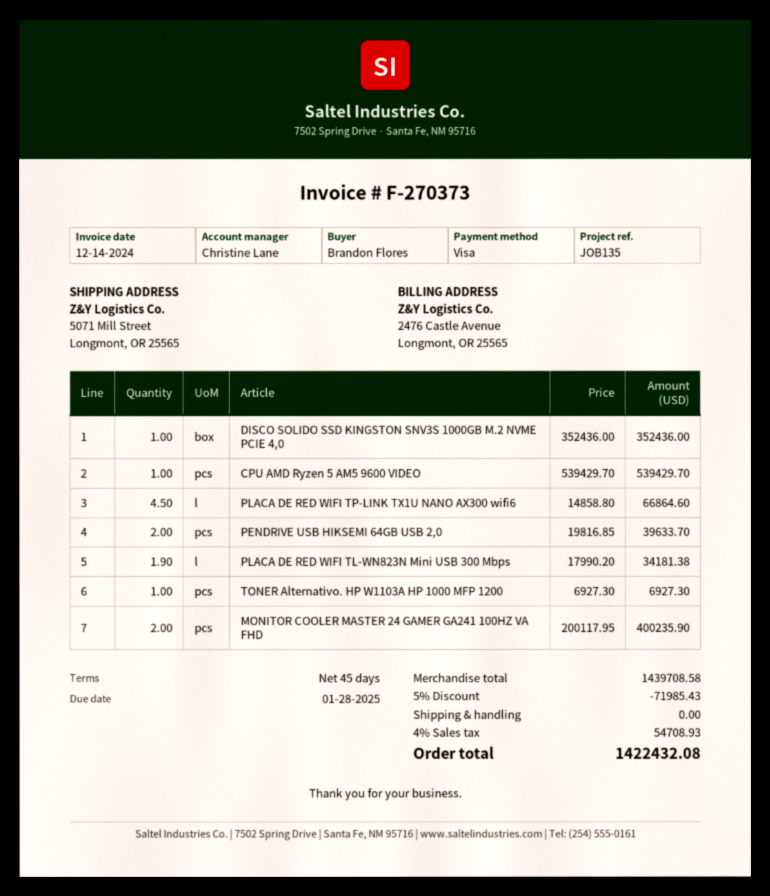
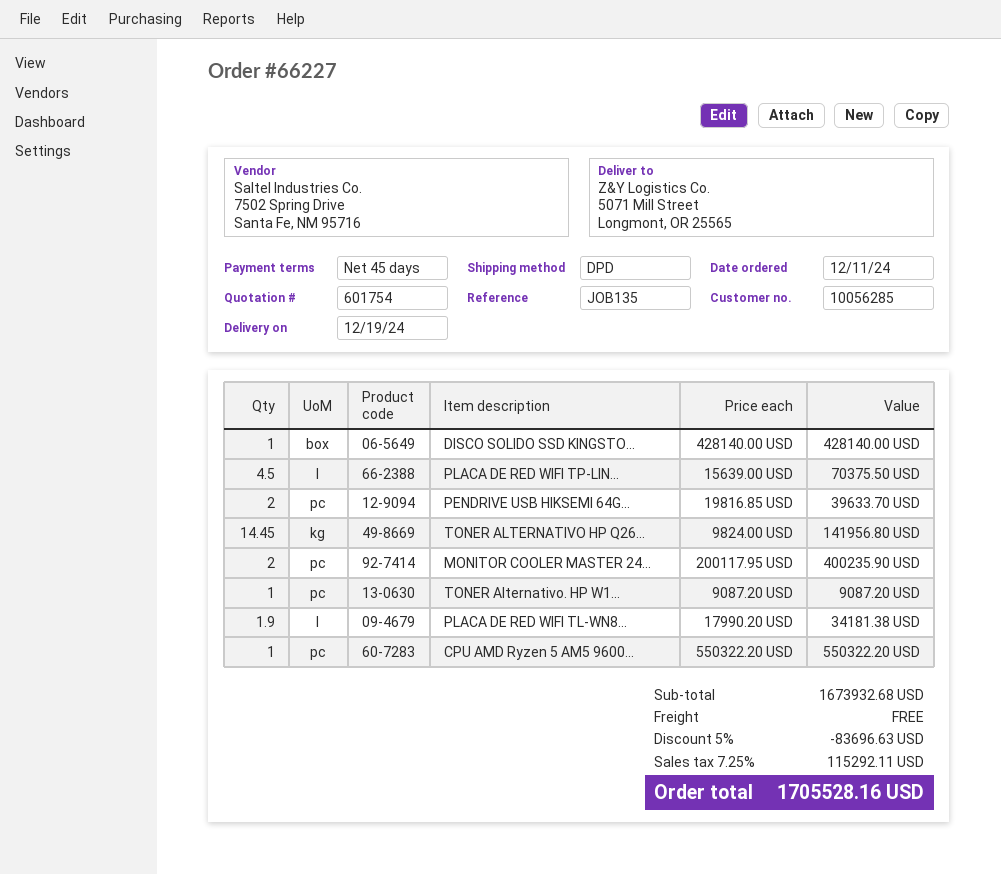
DISCO SOLIDO SSD KINGSTON SNV3S 1000GB M.2 NVME PCIE 4,0: 1 x 352436.00 = 352436.00 -> 1 x 428140.00 = 428140.00
CPU AMD Ryzen 5 AM5 9600 VIDEO: 1 x 539429.70 = 539429.70 -> 1 x 550322.20 = 550322.20
PLACA DE RED WIFI TP-LINK TX1U NANO AX300 wifi6: 4.5 x 14858.80 = 66864.60 -> 4.5 x 15639.00 = 70375.50
TONER Alternativo. HP W1103A HP 1000 MFP 1200: 1 x 6927.30 = 6927.30 -> 1 x 9087.20 = 9087.20
TONER ALTERNATIVO HP Q26...: none -> 14.45 x 9824.00 = 141956.80
subtotal: 1439708.58 -> 1673932.68
discount: 5% = 71985.43 -> 5% = 83696.63
tax: 4% = 54708.93 -> 7.25% = 115292.11
total: 1422432.08 -> 1705528.16

